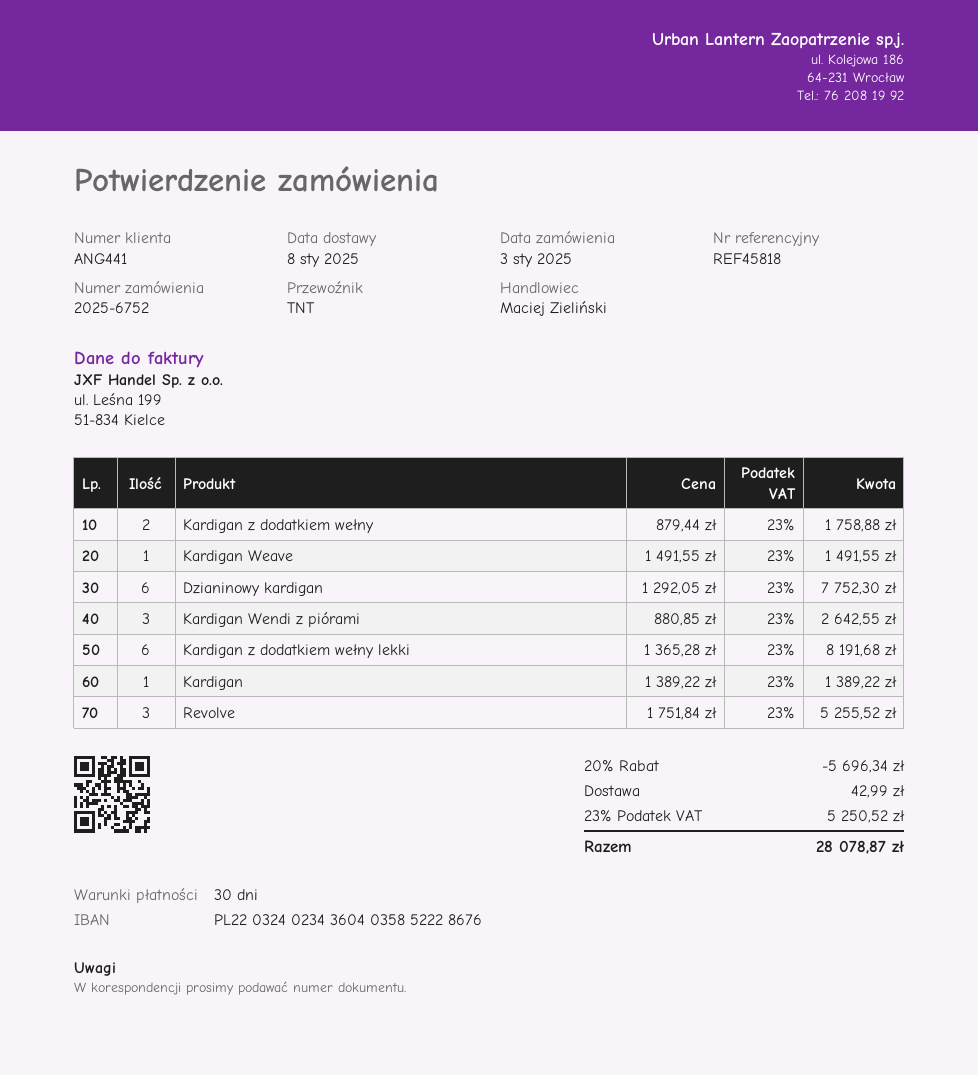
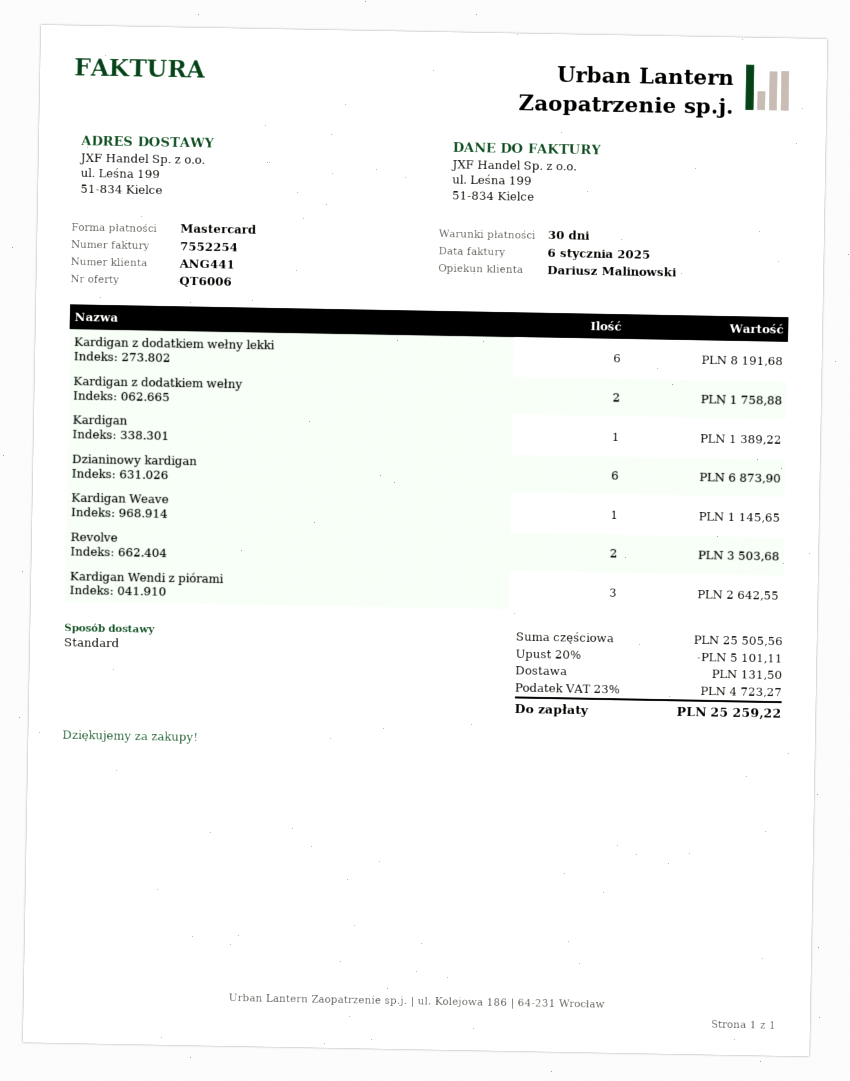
sales rep: Maciej Zieliński -> Dariusz Malinowski
shipping method: TNT -> standard
Kardigan Weave: 1 for 1491.55 -> 1 for 1145.65
Dzianinowy kardigan: 6 for 7752.30 -> 6 for 6873.90
Revolve: 3 for 5255.52 -> 2 for 3503.68
discount: 20% = 5696.34 -> 20% = 5101.11
shipping: 42.99 -> 131.50
tax: 23% = 5250.52 -> 23% = 4723.27
total: 28078.87 -> 25259.22

